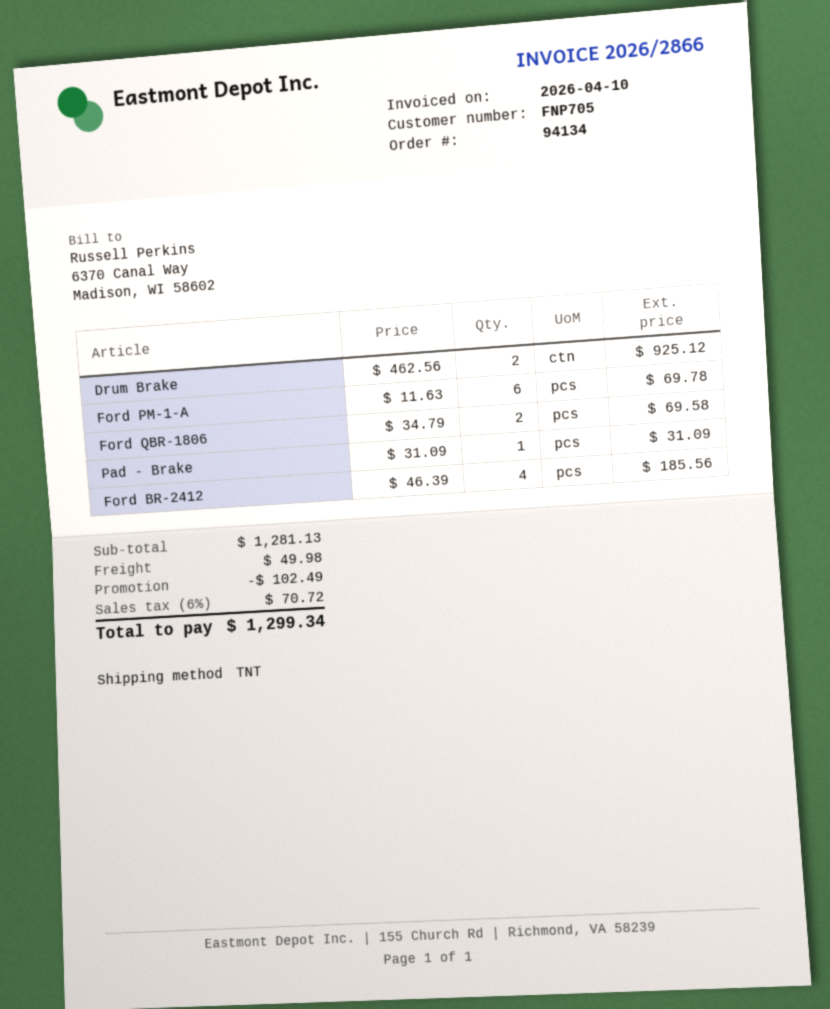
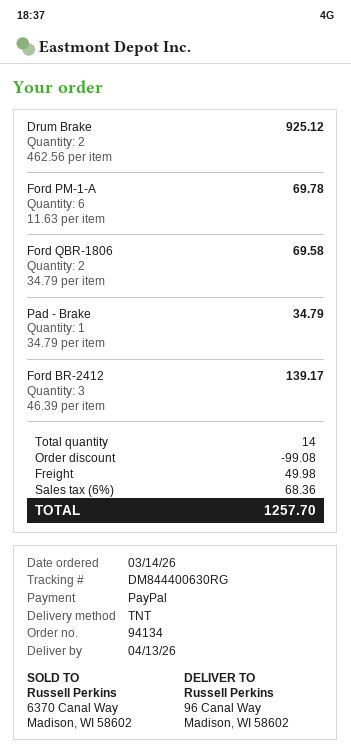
Pad - Brake: 1 x 31.09 = 31.09 -> 1 x 34.79 = 34.79
Ford BR-2412: 4 x 46.39 = 185.56 -> 3 x 46.39 = 139.17
discount: 102.49 -> 99.08
tax: 6% = 70.72 -> 6% = 68.36
total: 1299.34 -> 1257.70

